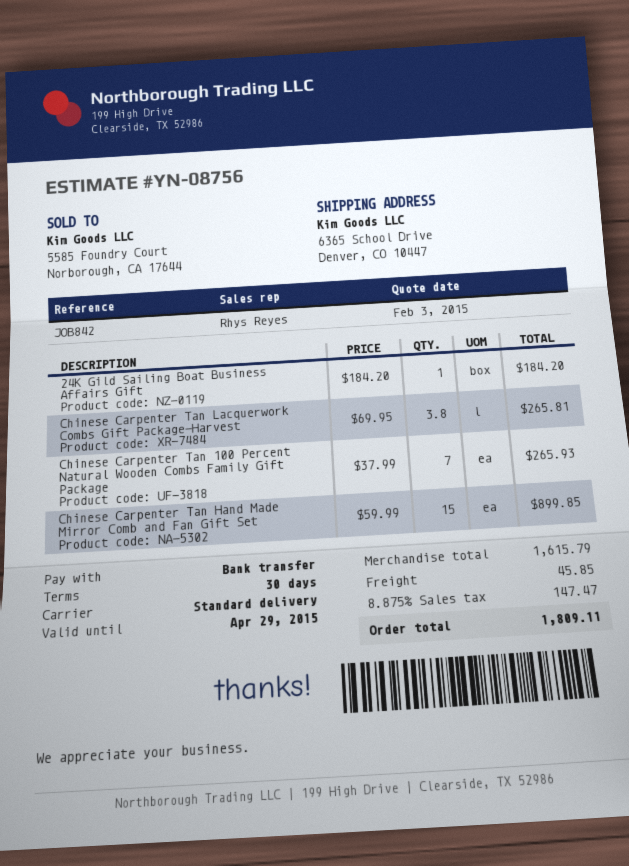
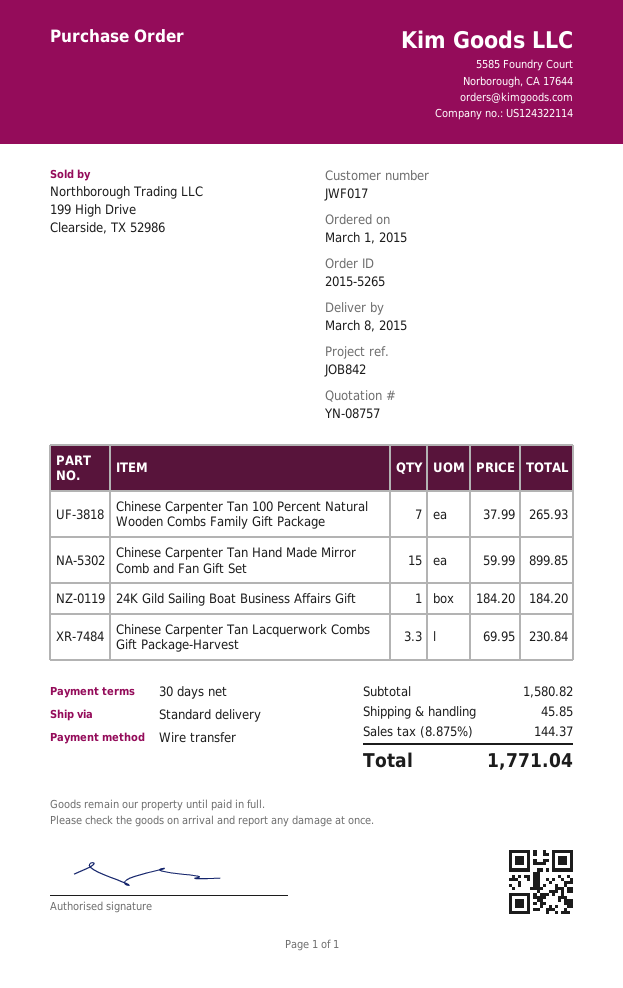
quote number: YN-08756 -> YN-08757
Chinese Carpenter Tan Lacquerwork Combs Gift Package-Harvest: 3.8 x 69.95 = 265.81 -> 3.3 x 69.95 = 230.84
subtotal: 1615.79 -> 1580.82
tax: 8.875% = 147.47 -> 8.875% = 144.37
total: 1809.11 -> 1771.04

